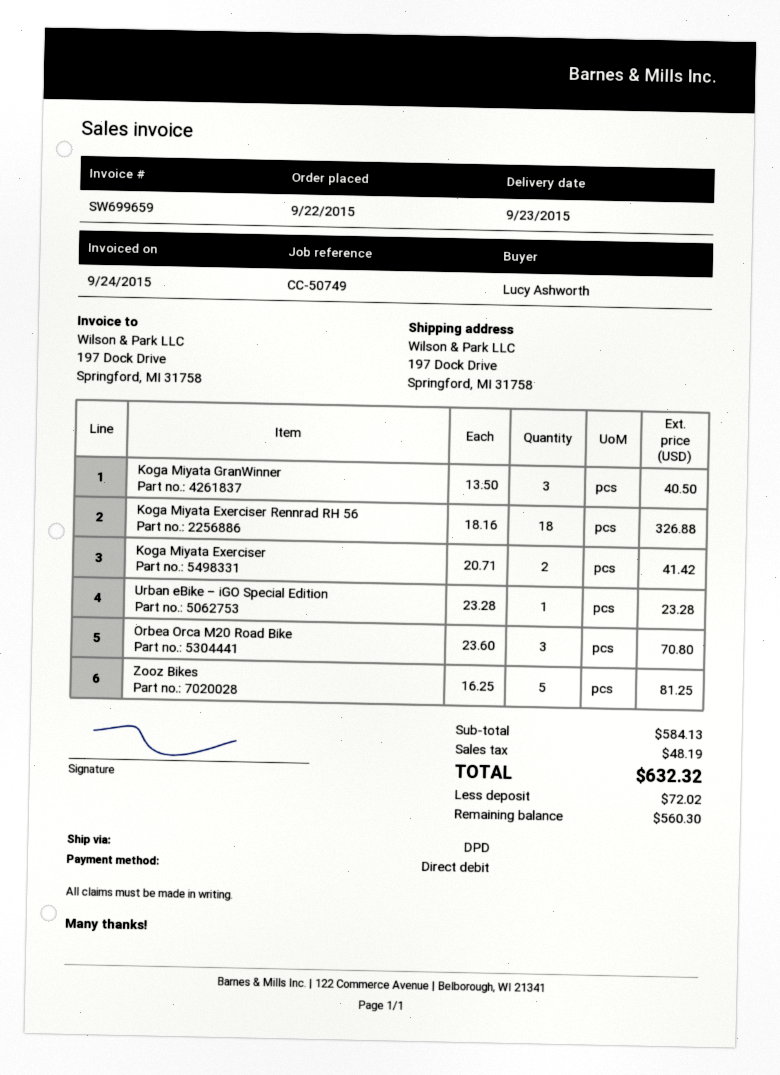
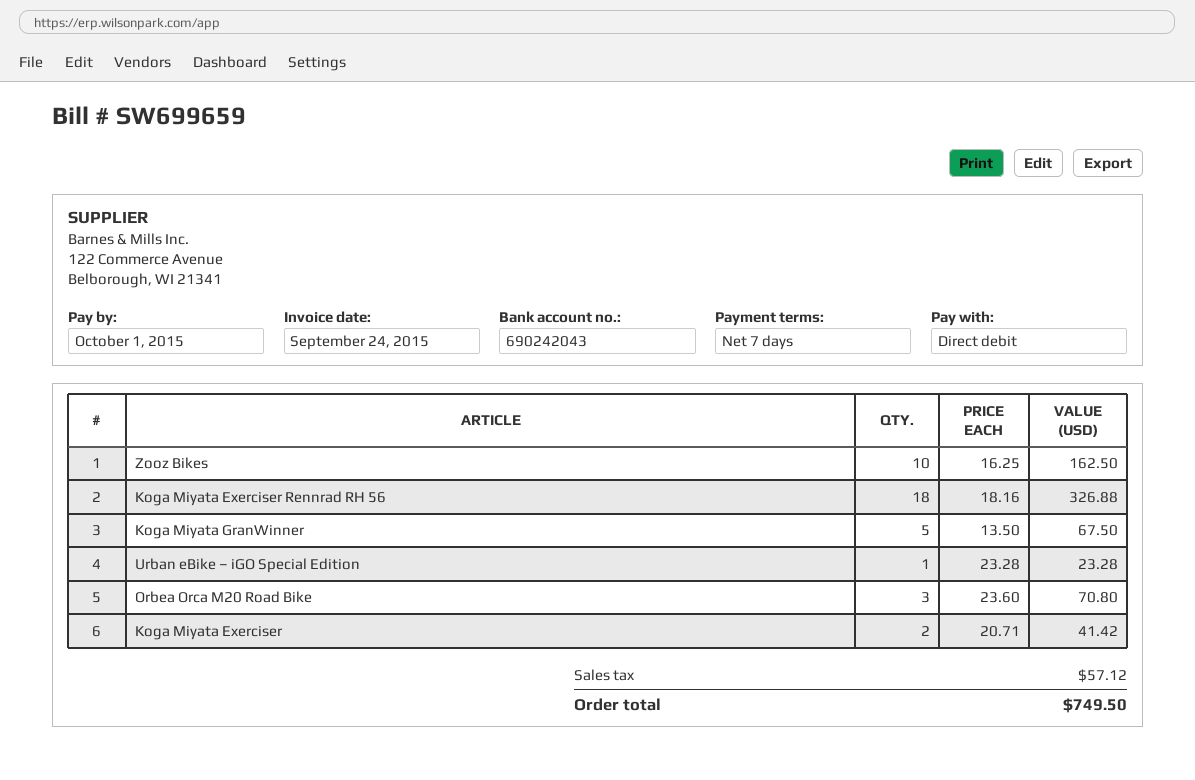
Koga Miyata GranWinner: 3 x 13.50 = 40.50 -> 5 x 13.50 = 67.50
Zooz Bikes: 5 x 16.25 = 81.25 -> 10 x 16.25 = 162.50
tax: 48.19 -> 57.12
total: 632.32 -> 749.50

